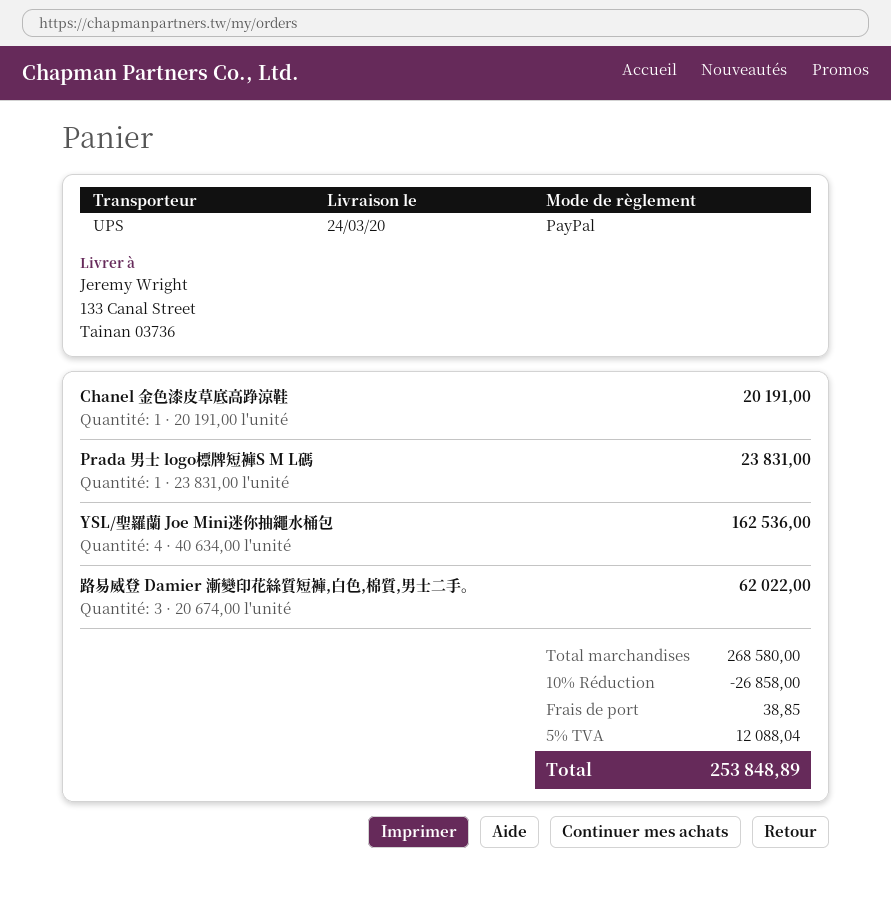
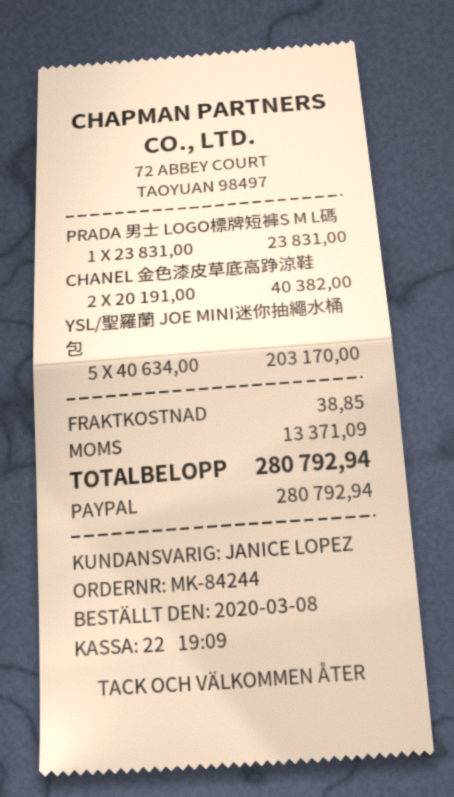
Chanel 金色漆皮草底高踭涼鞋: 1 x 20191.00 = 20191.00 -> 2 x 20191.00 = 40382.00
YSL/聖羅蘭 Joe Mini迷你抽繩水桶包: 4 x 40634.00 = 162536.00 -> 5 x 40634.00 = 203170.00
路易威登 Damier 漸變印花絲質短褲,白色,棉質,男士二手。: 3 x 20674.00 = 62022.00 -> none
discount: 10% = 26858.00 -> none
tax: 12088.04 -> 13371.09
total: 253848.89 -> 280792.94

